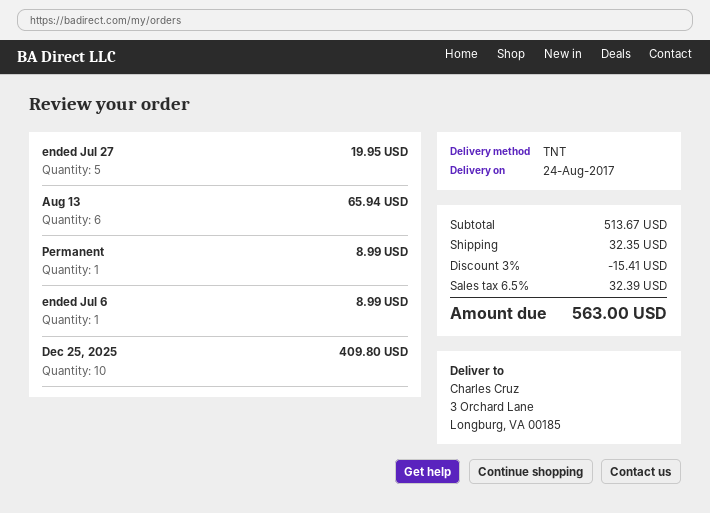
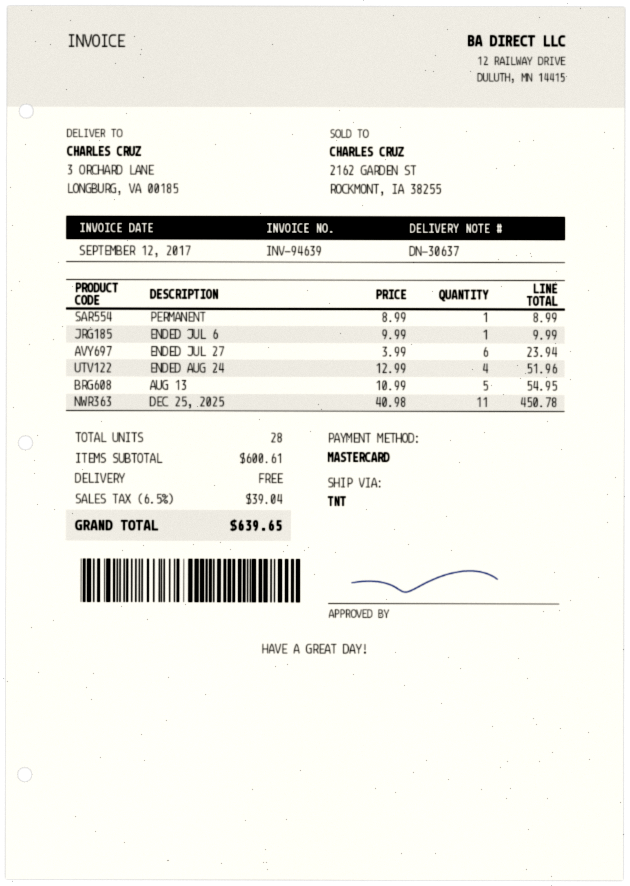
ended Jul 27: 5 for 19.95 -> 6 for 23.94
Aug 13: 6 for 65.94 -> 5 for 54.95
ended Jul 6: 1 for 8.99 -> 1 for 9.99
Dec 25, 2025: 10 for 409.80 -> 11 for 450.78
ENDED AUG 24: none -> 4 for 51.96
subtotal: 513.67 -> 600.61
discount: 3% = 15.41 -> none
shipping: 32.35 -> 0.00
tax: 6.5% = 32.39 -> 6.5% = 39.04
total: 563.00 -> 639.65

